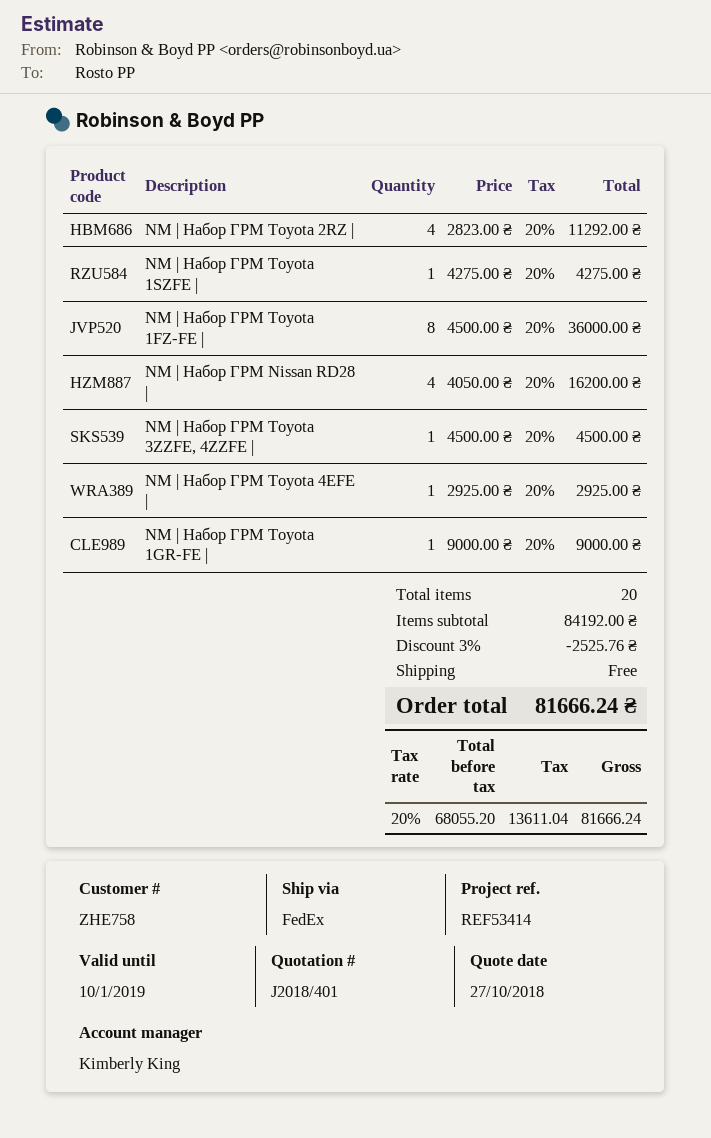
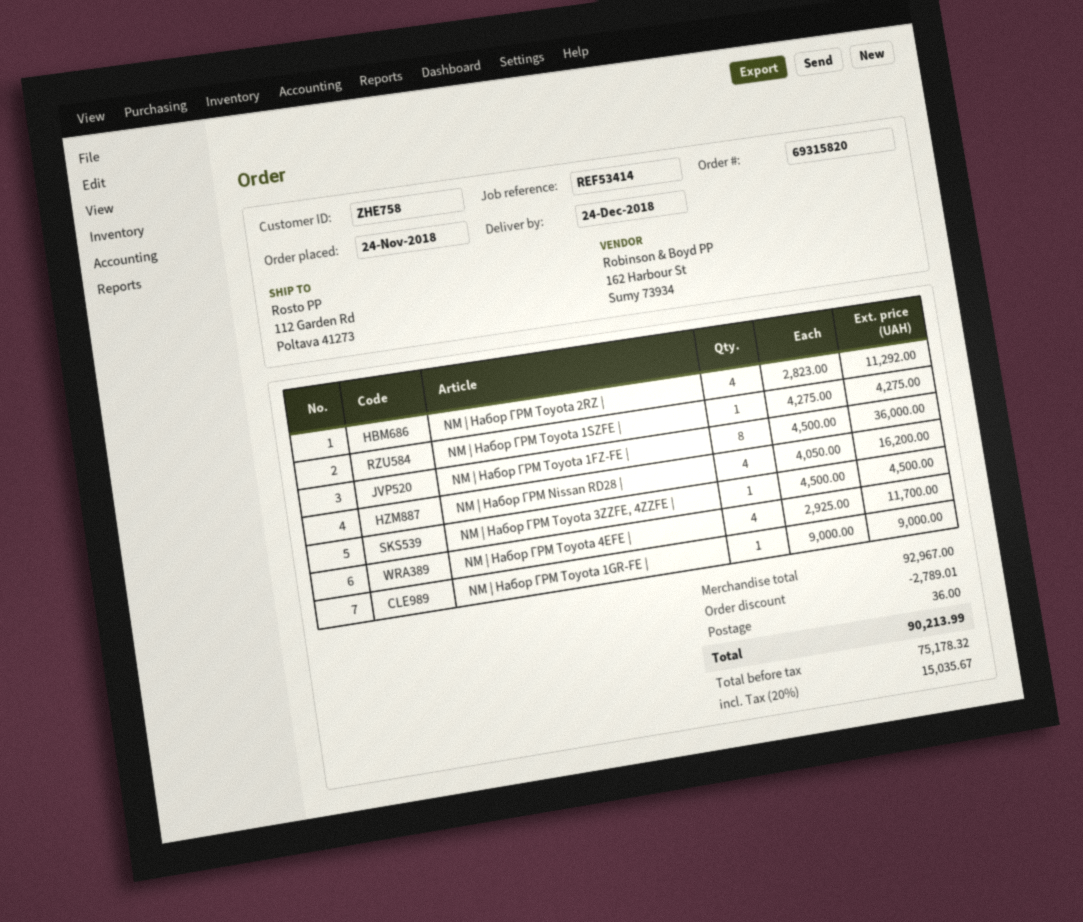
NM | Набор ГРМ Toyota 4EFE |: 1 x 2925.00 = 2925.00 -> 4 x 2925.00 = 11700.00
subtotal: 84192.00 -> 92967.00
discount: 2525.76 -> 2789.01
shipping: 0.00 -> 36.00
net: 68055.20 -> 75178.32
tax: 20% = 13611.04 -> 20% = 15035.67
total: 81666.24 -> 90213.99

